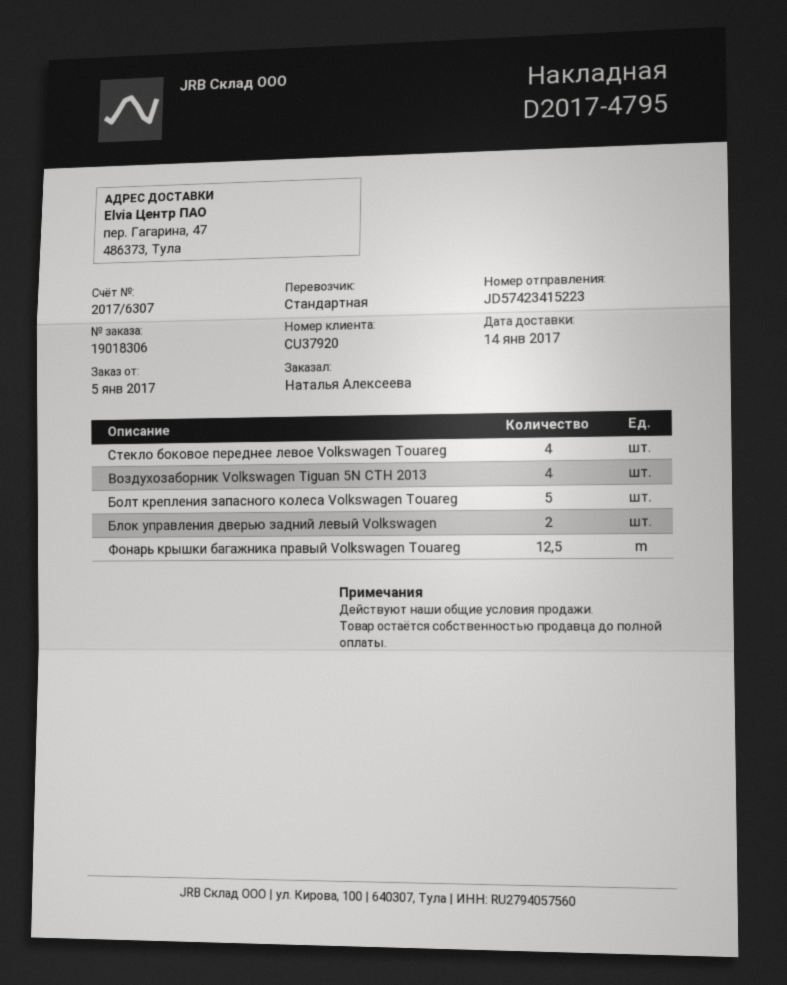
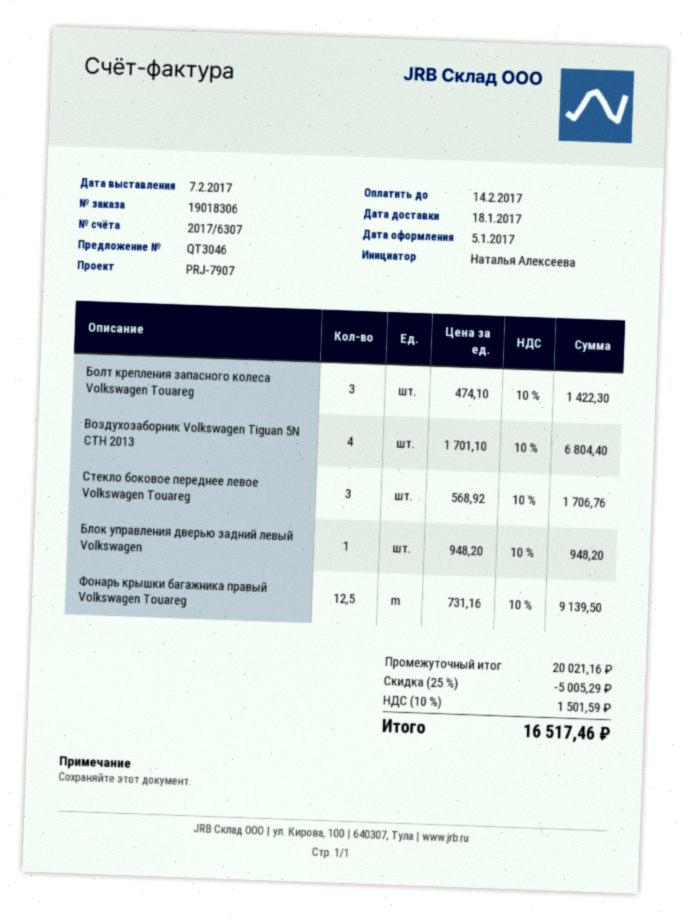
delivery date: 2017-01-14 -> 2017-01-18
Стекло боковое переднее левое Volkswagen Touareg: 4 -> 3
Болт крепления запасного колеса Volkswagen Touareg: 5 -> 3
Блок управления дверью задний левый Volkswagen: 2 -> 1

